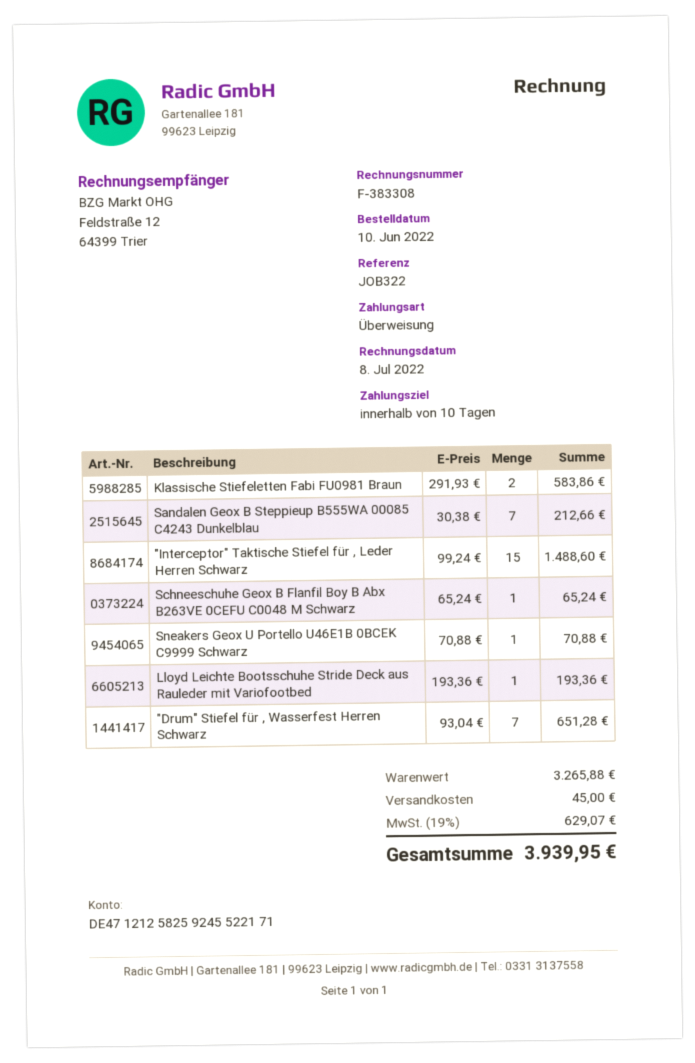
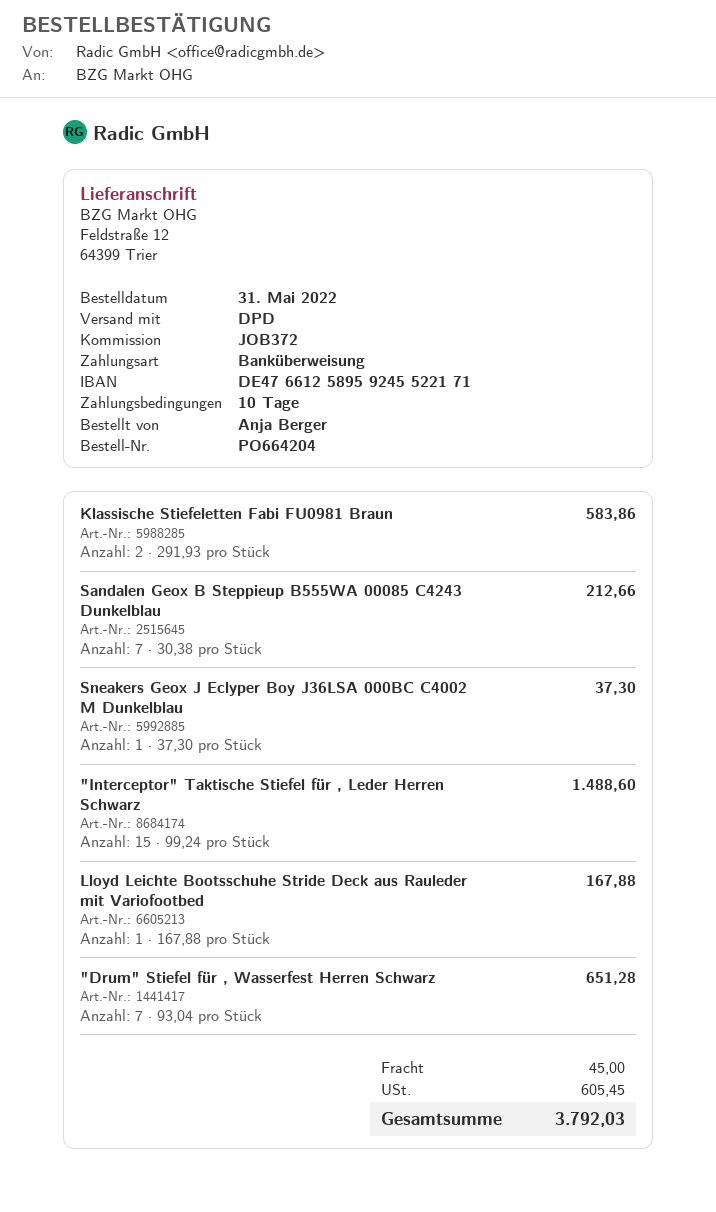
order date: 2022-06-10 -> 2022-05-31
reference: JOB322 -> JOB372
bank account: DE47121258259245522171 -> DE47661258959245522171
Schneeschuhe Geox B Flanfil Boy B Abx B263VE 0CEFU C0048 M Schwarz: 1 x 65.24 = 65.24 -> none
Sneakers Geox U Portello U46E1B 0BCEK C9999 Schwarz: 1 x 70.88 = 70.88 -> none
Lloyd Leichte Bootsschuhe Stride Deck aus Rauleder mit Variofootbed: 1 x 193.36 = 193.36 -> 1 x 167.88 = 167.88
Sneakers Geox J Eclyper Boy J36LSA 000BC C4002 M Dunkelblau: none -> 1 x 37.30 = 37.30
tax: 629.07 -> 605.45
total: 3939.95 -> 3792.03

